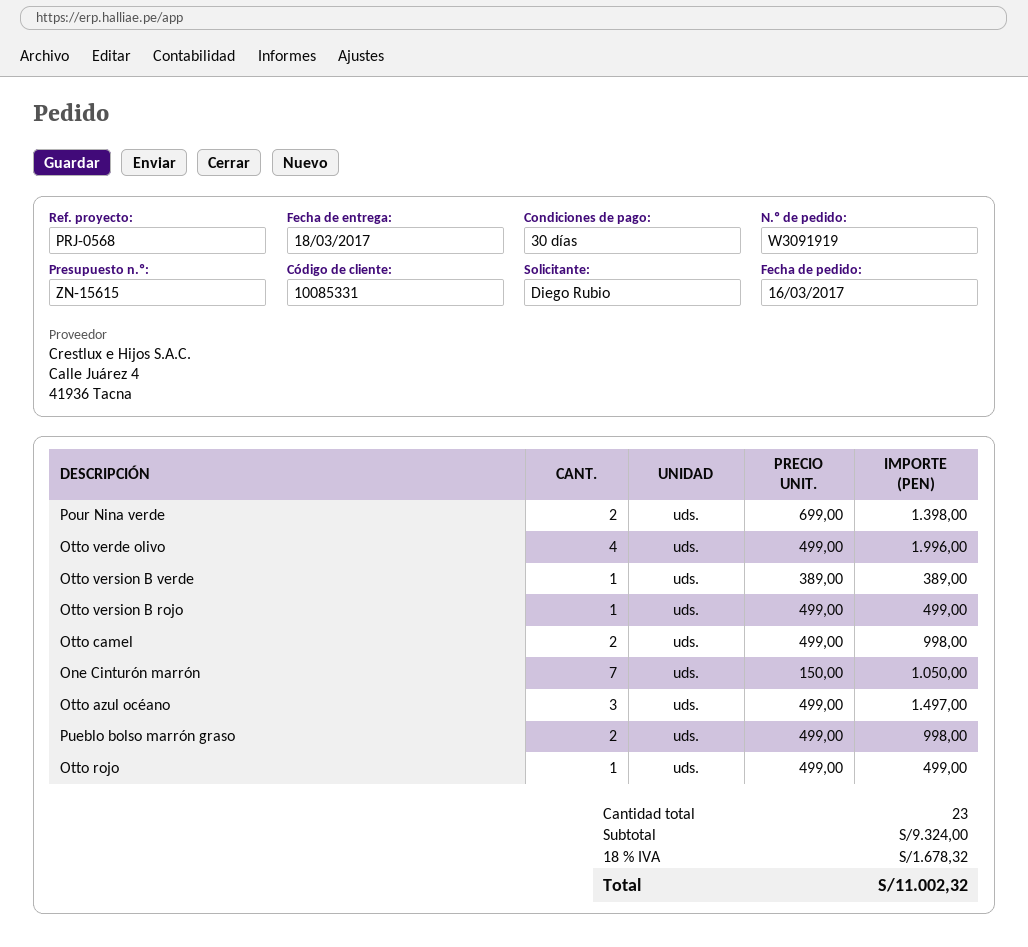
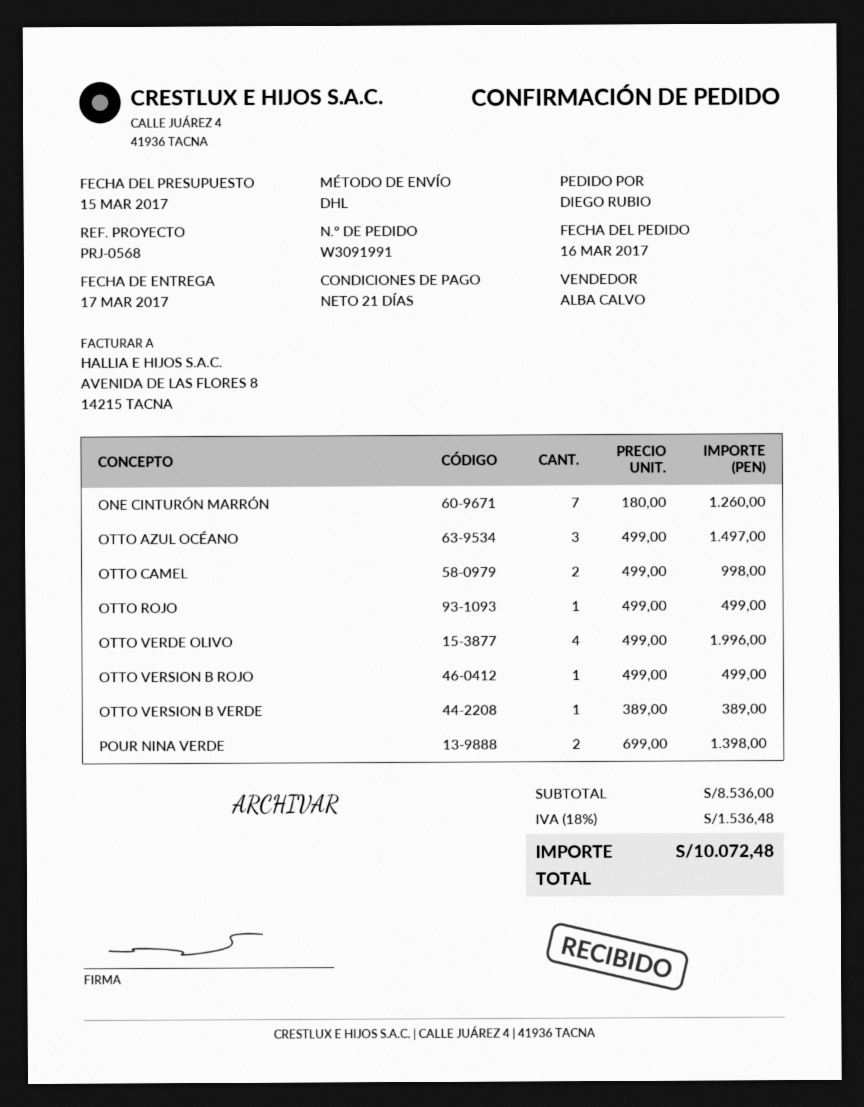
order number: W3091919 -> W3091991
delivery date: 2017-03-18 -> 2017-03-17
payment terms: 30 days -> 21 days
One Cinturón marrón: 7 x 150.00 = 1050.00 -> 7 x 180.00 = 1260.00
Pueblo bolso marrón graso: 2 x 499.00 = 998.00 -> none
subtotal: 9324.00 -> 8536.00
tax: 18% = 1678.32 -> 18% = 1536.48
total: 11002.32 -> 10072.48

